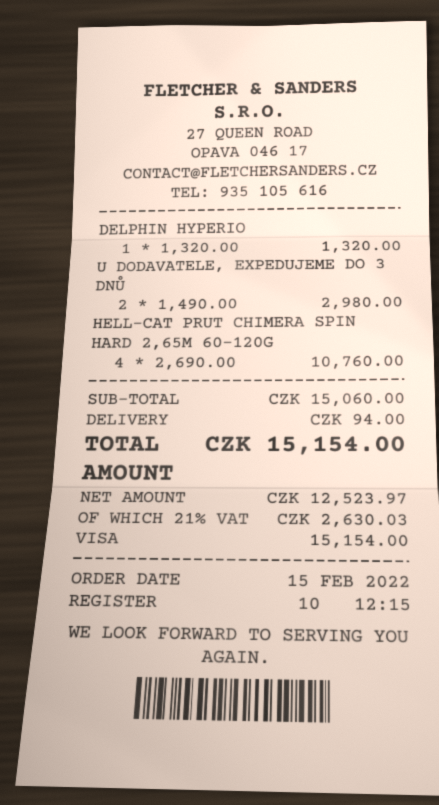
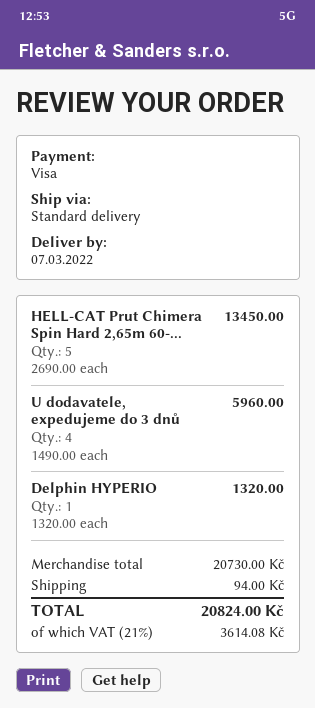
U DODAVATELE, EXPEDUJEME DO 3 DNŮ: 2 x 1490.00 = 2980.00 -> 4 x 1490.00 = 5960.00
HELL-CAT PRUT CHIMERA SPIN HARD 2,65M 60-120G: 4 x 2690.00 = 10760.00 -> 5 x 2690.00 = 13450.00
subtotal: 15060.00 -> 20730.00
tax: 21% = 2630.03 -> 21% = 3614.08
total: 15154.00 -> 20824.00

